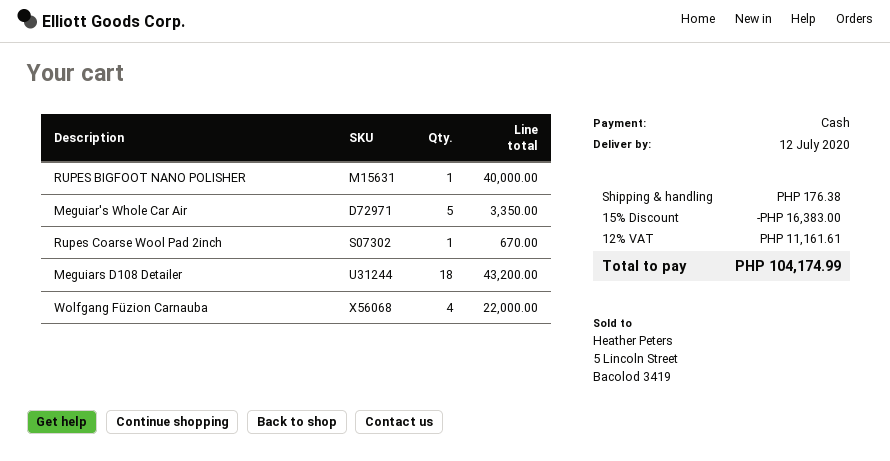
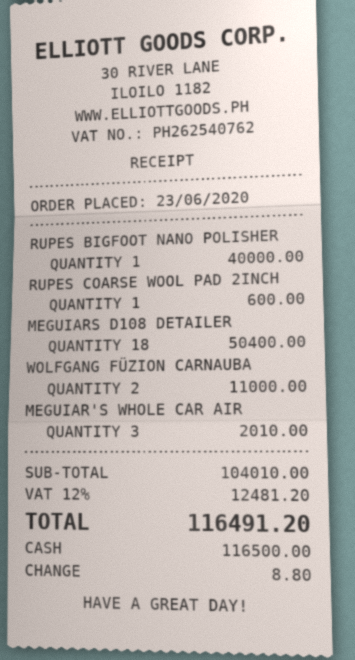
Meguiar's Whole Car Air: 5 for 3350.00 -> 3 for 2010.00
Rupes Coarse Wool Pad 2inch: 1 for 670.00 -> 1 for 600.00
Meguiars D108 Detailer: 18 for 43200.00 -> 18 for 50400.00
Wolfgang Füzion Carnauba: 4 for 22000.00 -> 2 for 11000.00
discount: 15% = 16383.00 -> none
shipping: 176.38 -> none
tax: 12% = 11161.61 -> 12% = 12481.20
total: 104174.99 -> 116491.20

